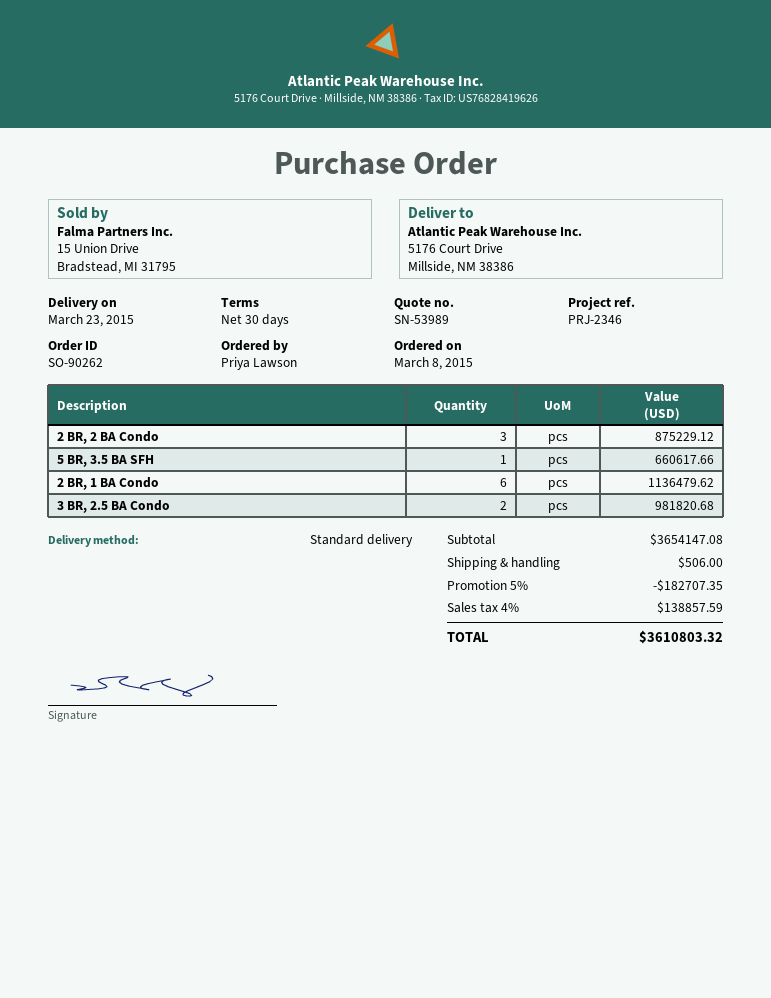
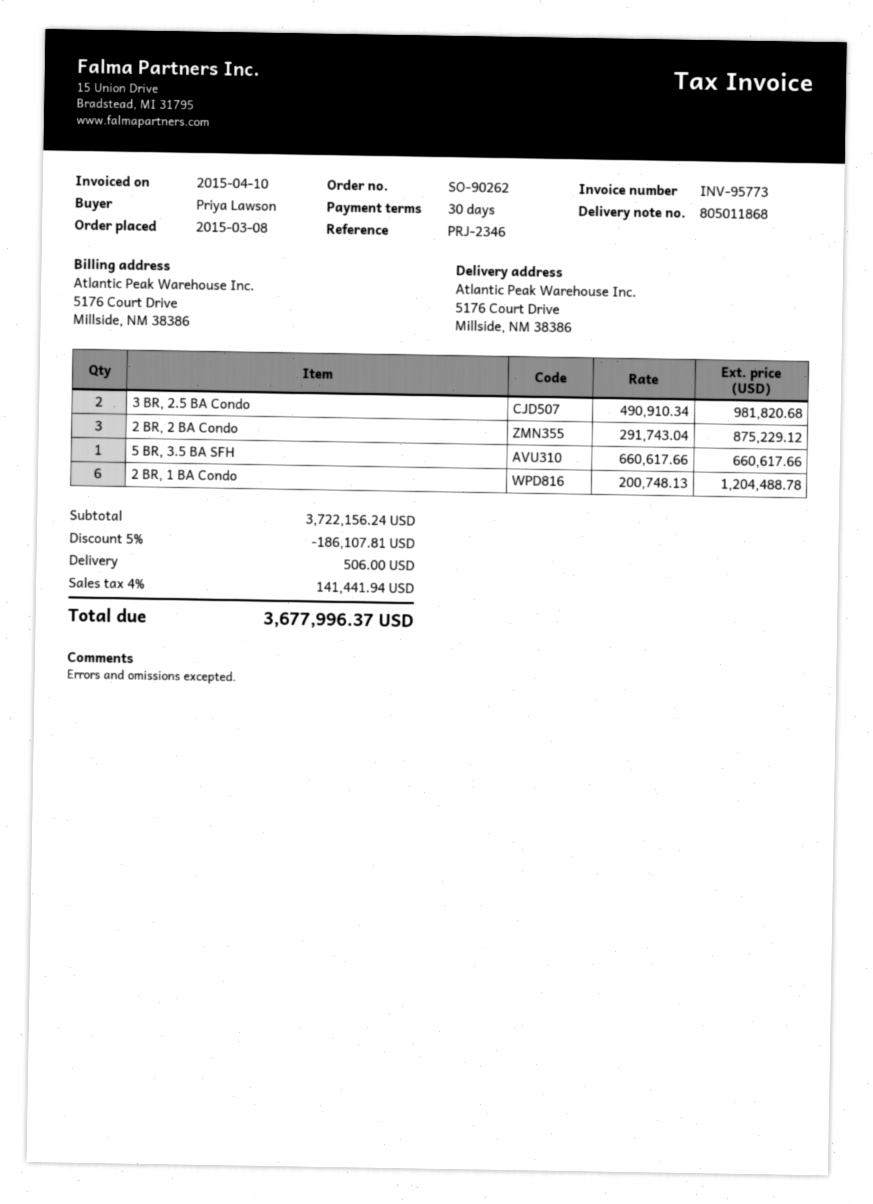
2 BR, 1 BA Condo: 6 for 1136479.62 -> 6 for 1204488.78
subtotal: 3654147.08 -> 3722156.24
discount: 5% = 182707.35 -> 5% = 186107.81
tax: 4% = 138857.59 -> 4% = 141441.94
total: 3610803.32 -> 3677996.37

